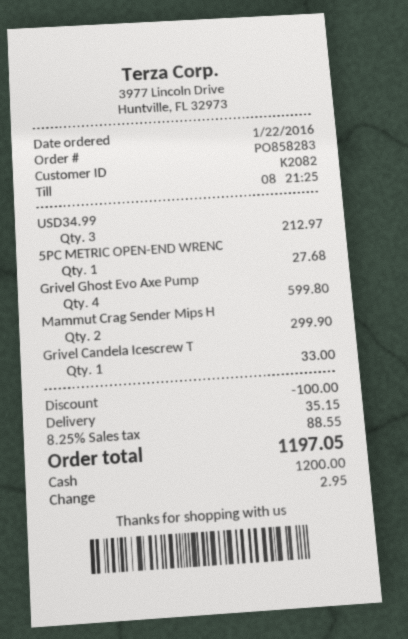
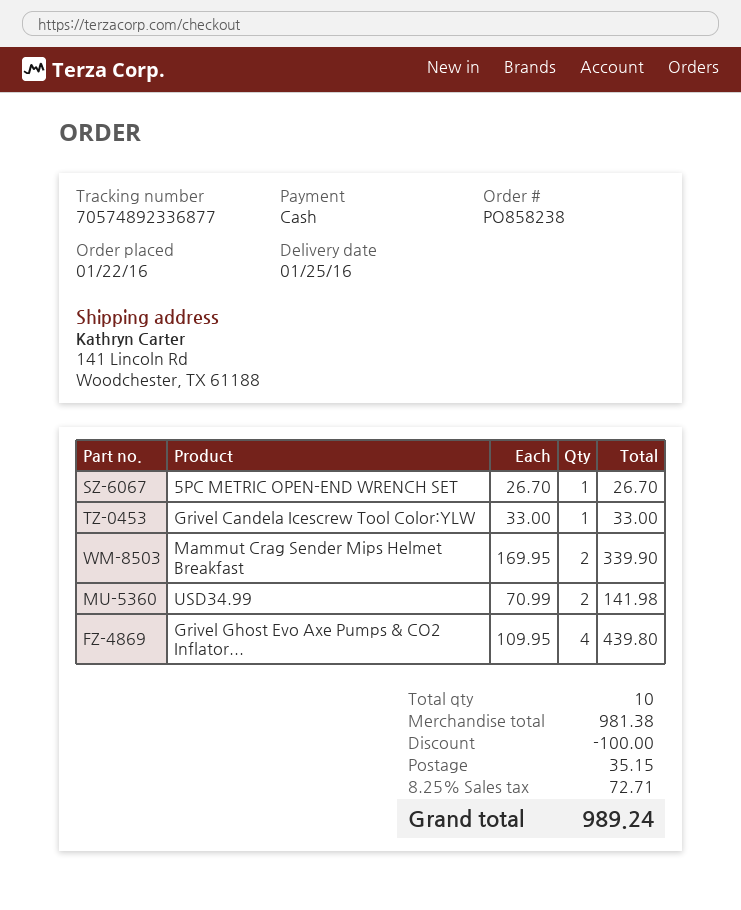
order number: PO858283 -> PO858238
USD34.99: 3 for 212.97 -> 2 for 141.98
5PC METRIC OPEN-END WRENC: 1 for 27.68 -> 1 for 26.70
Grivel Ghost Evo Axe Pump: 4 for 599.80 -> 4 for 439.80
Mammut Crag Sender Mips H: 2 for 299.90 -> 2 for 339.90
tax: 8.25% = 88.55 -> 8.25% = 72.71
total: 1197.05 -> 989.24

